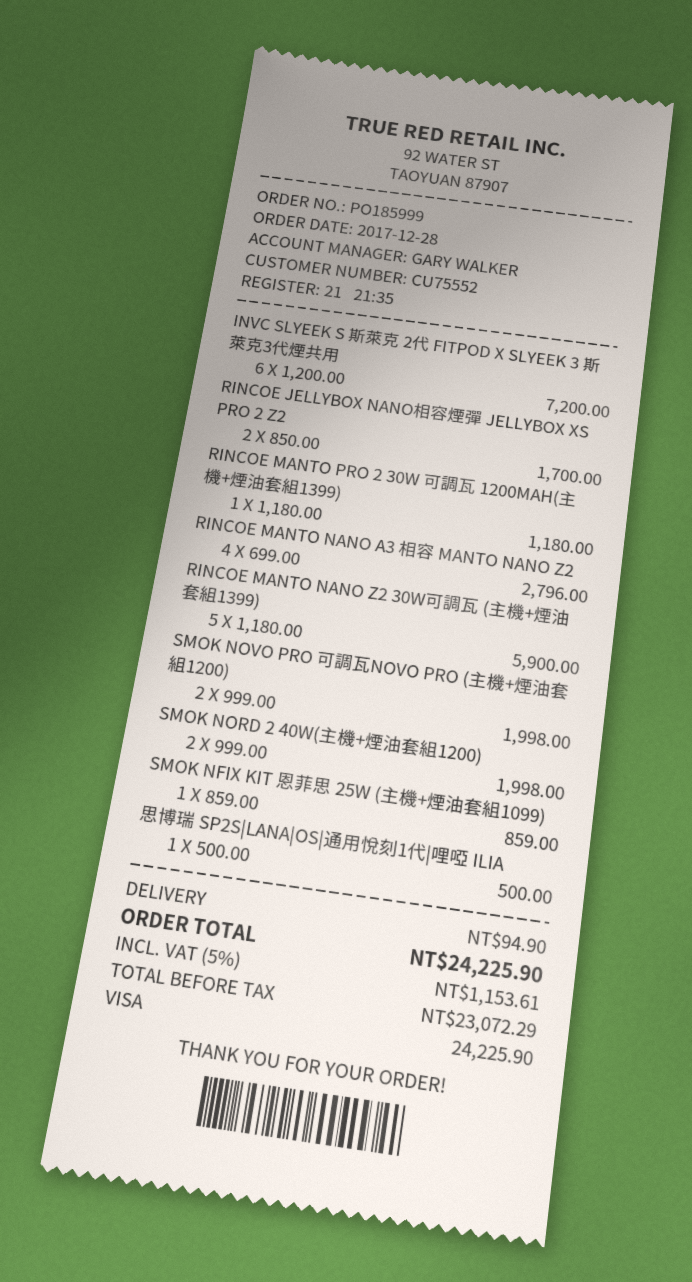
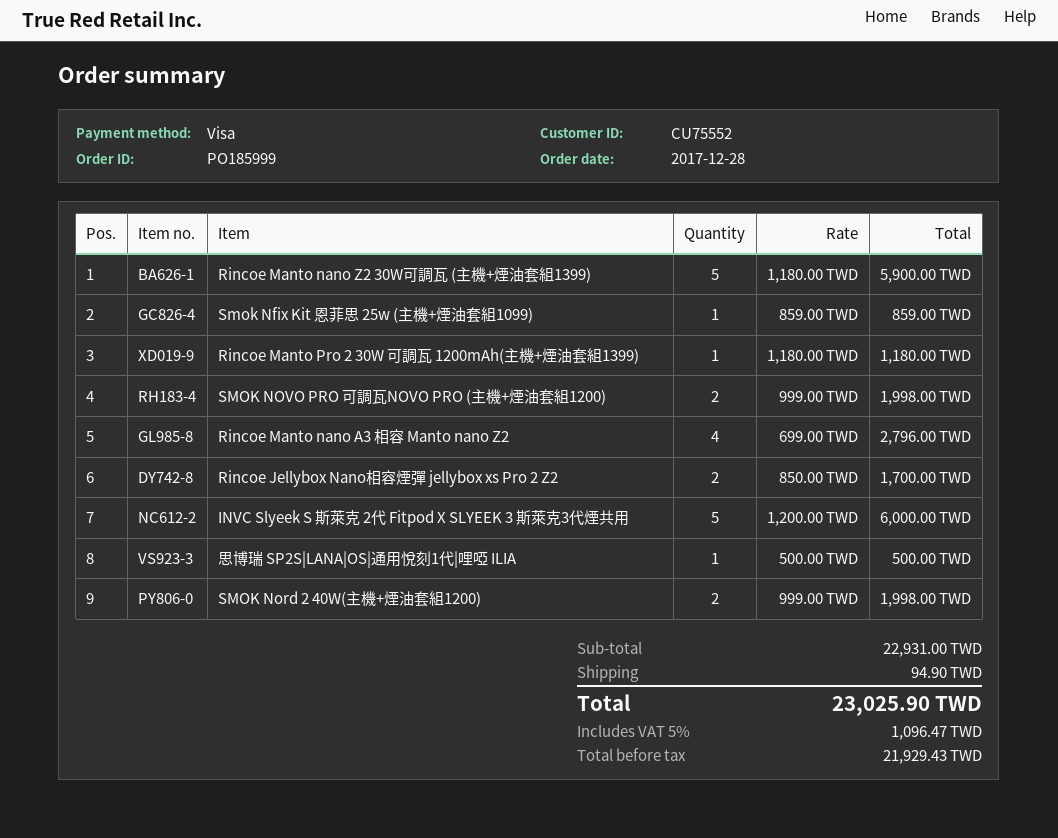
INVC SLYEEK S 斯萊克 2代 FITPOD X SLYEEK 3 斯萊克3代煙共用: 6 x 1200.00 = 7200.00 -> 5 x 1200.00 = 6000.00
net: 23072.29 -> 21929.43
tax: 5% = 1153.61 -> 5% = 1096.47
total: 24225.90 -> 23025.90

